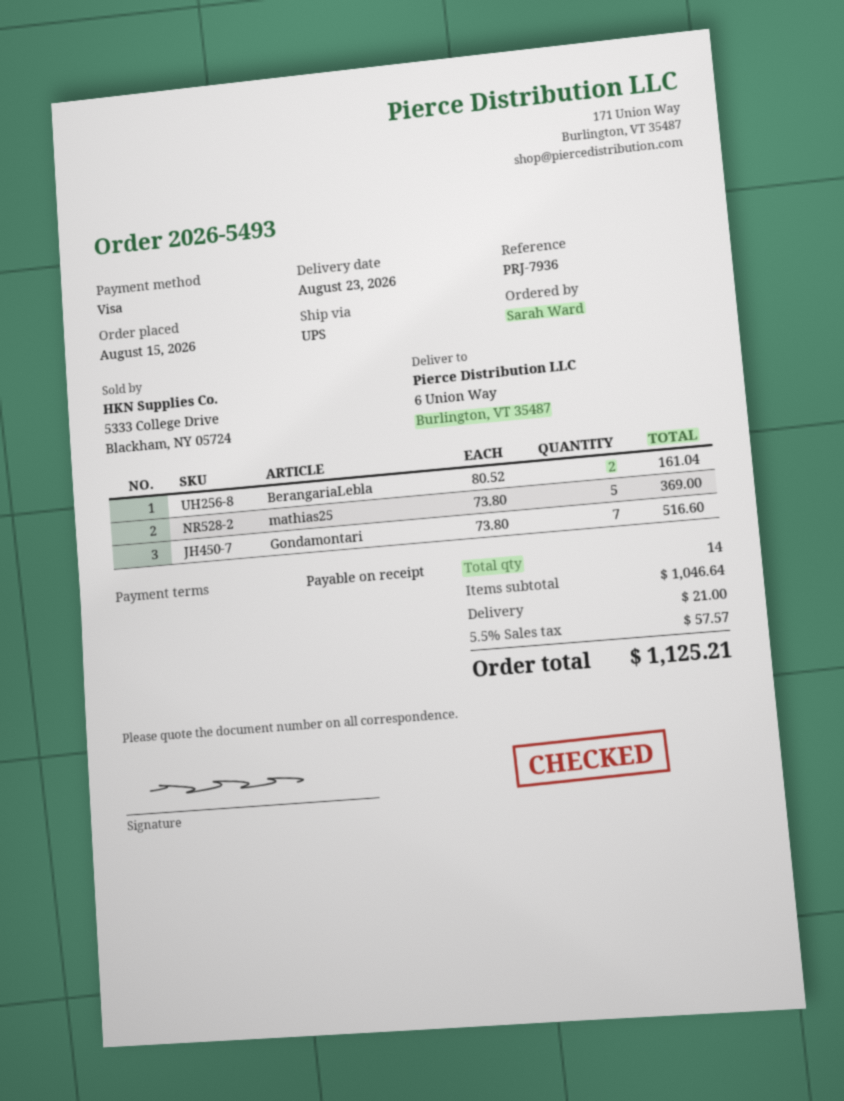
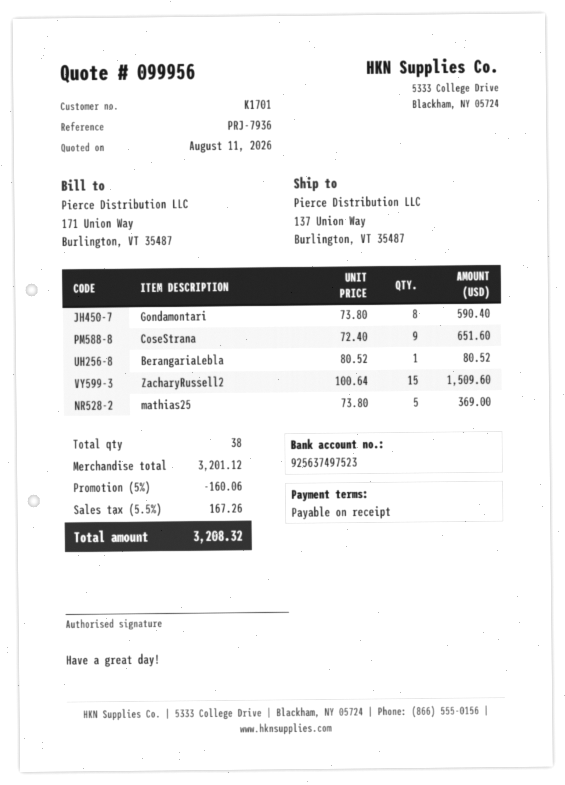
ship to: 6 Union Way, Burlington, VT 35487 -> 137 Union Way, Burlington, VT 35487
BerangariaLebla: 2 x 80.52 = 161.04 -> 1 x 80.52 = 80.52
Gondamontari: 7 x 73.80 = 516.60 -> 8 x 73.80 = 590.40
CoseStrana: none -> 9 x 72.40 = 651.60
ZacharyRussell2: none -> 15 x 100.64 = 1509.60
total quantity: 14 -> 38
subtotal: 1046.64 -> 3201.12
discount: none -> 5% = 160.06
shipping: 21.00 -> none
tax: 5.5% = 57.57 -> 5.5% = 167.26
total: 1125.21 -> 3208.32

